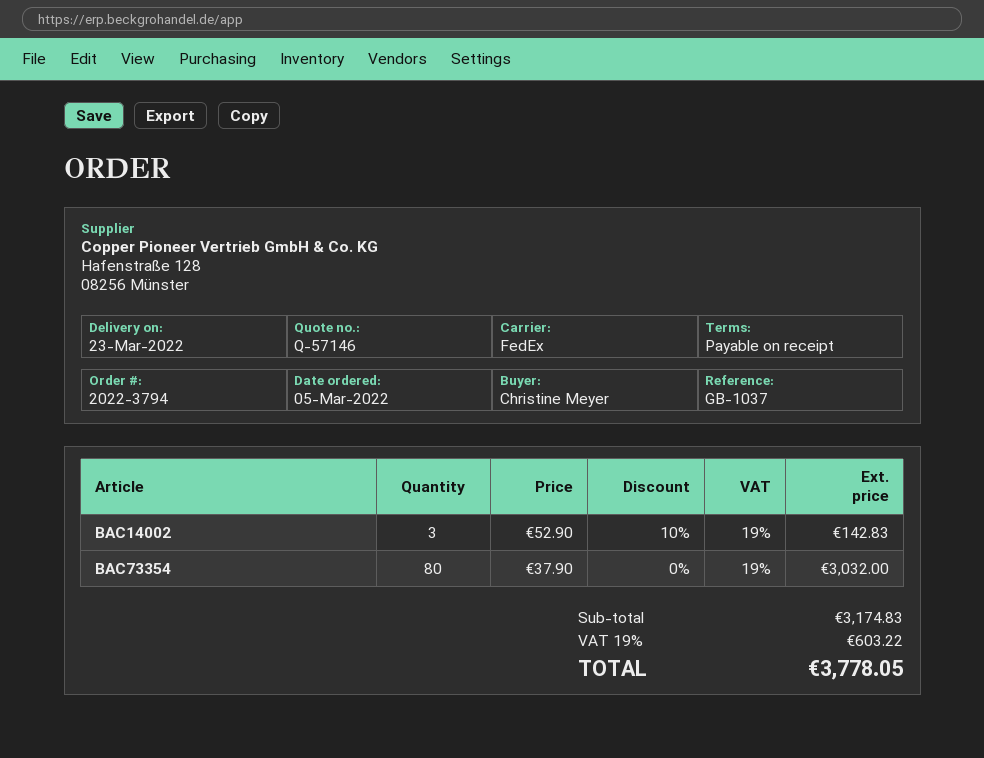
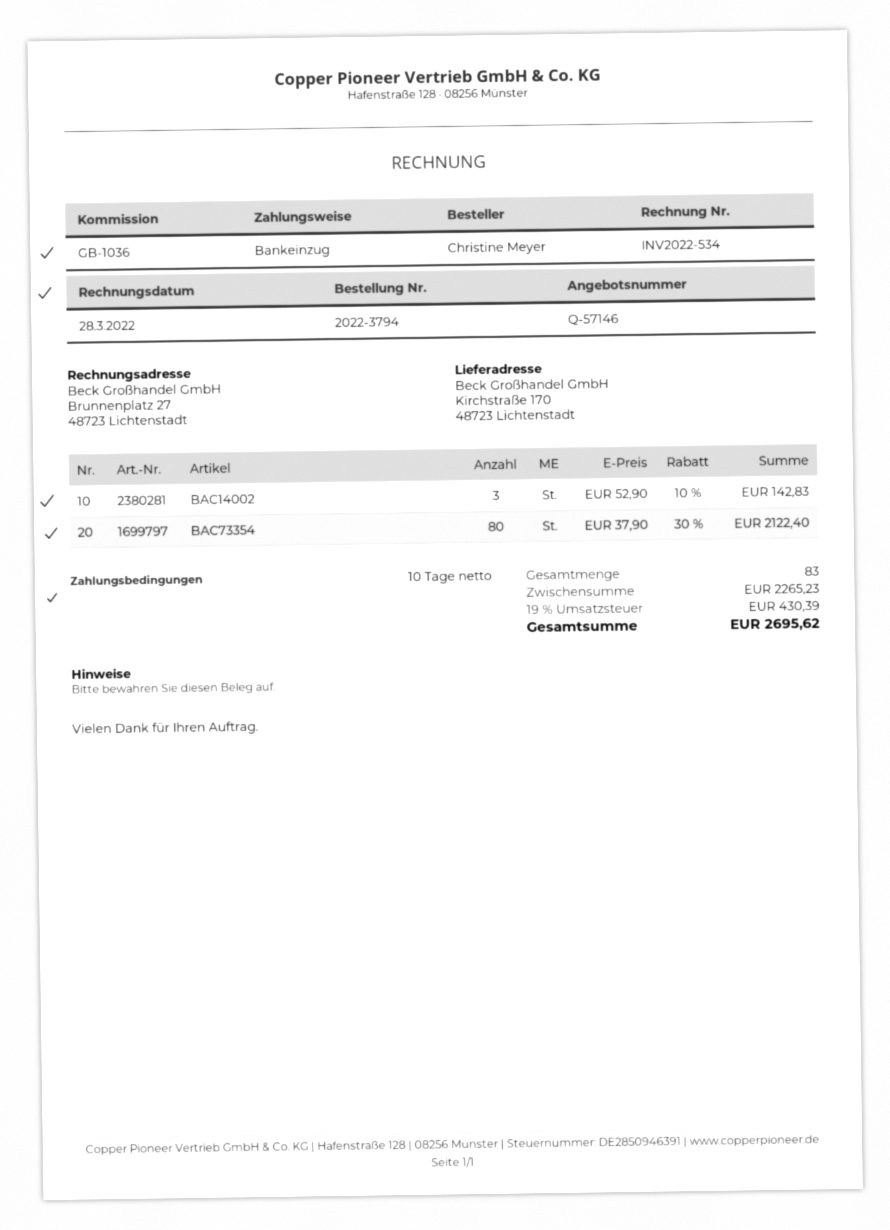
payment terms: on receipt -> 10 days
reference: GB-1037 -> GB-1036
BAC73354: 80 x 37.90 = 3032.00 -> 80 x 37.90 - 30% = 2122.40
subtotal: 3174.83 -> 2265.23
tax: 19% = 603.22 -> 19% = 430.39
total: 3778.05 -> 2695.62

